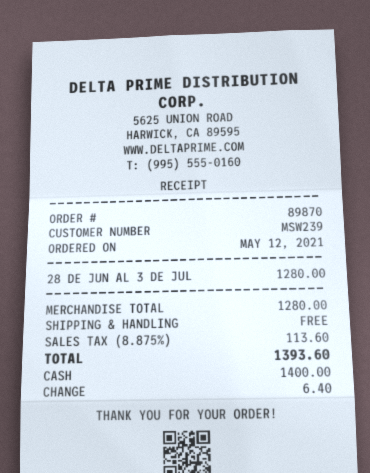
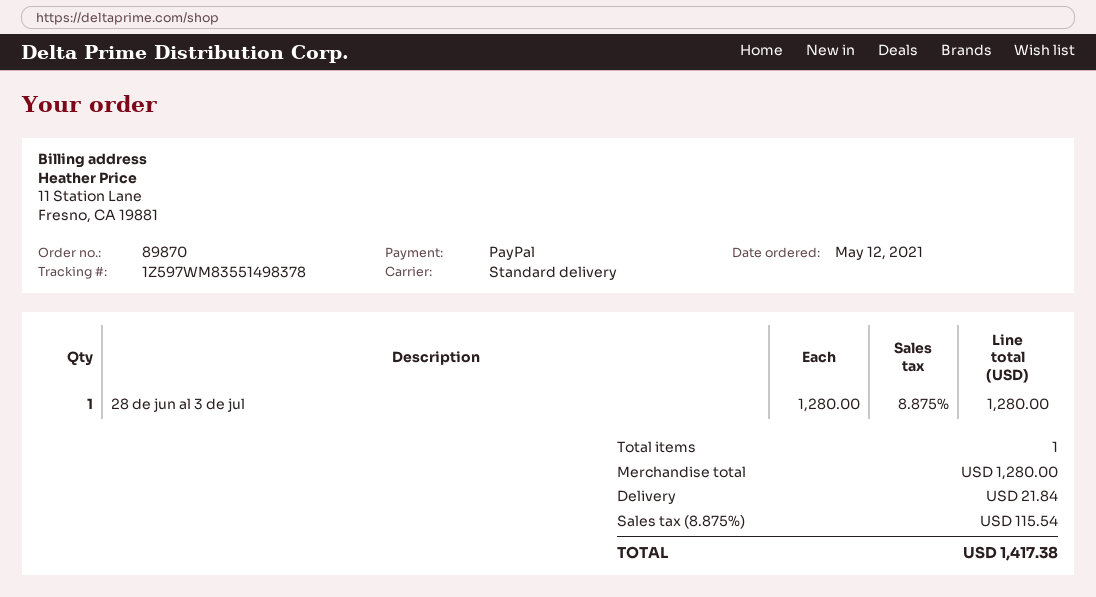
payment method: cash -> PayPal
shipping: 0.00 -> 21.84
tax: 8.875% = 113.60 -> 8.875% = 115.54
total: 1393.60 -> 1417.38

